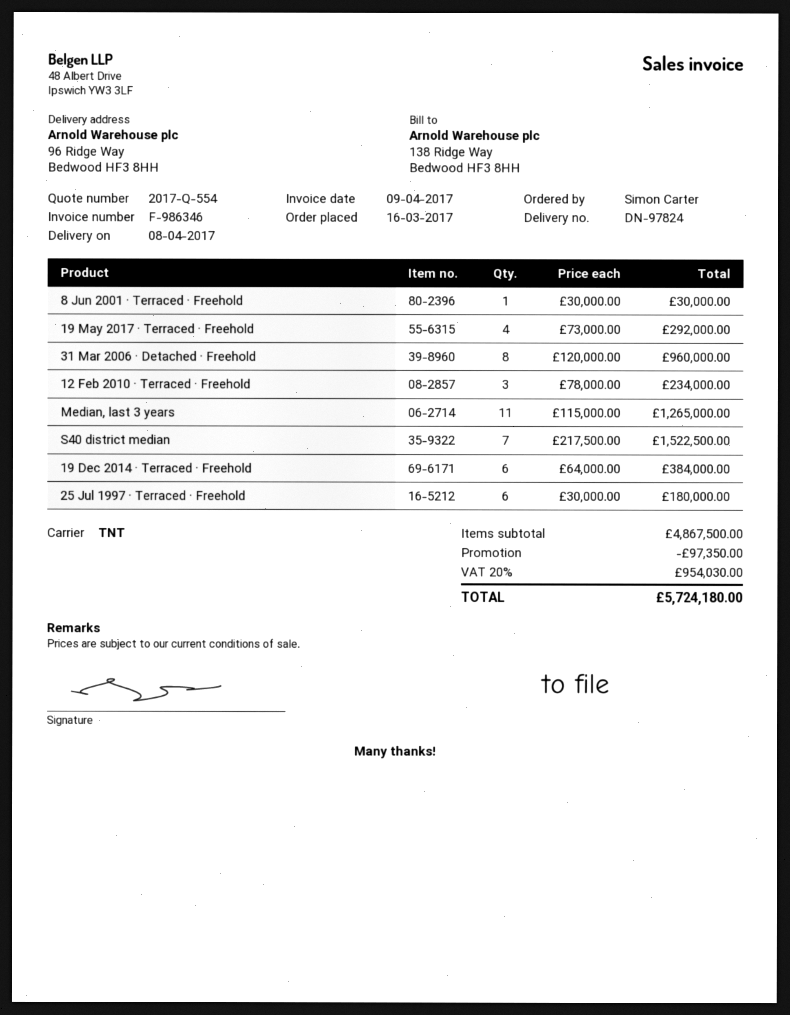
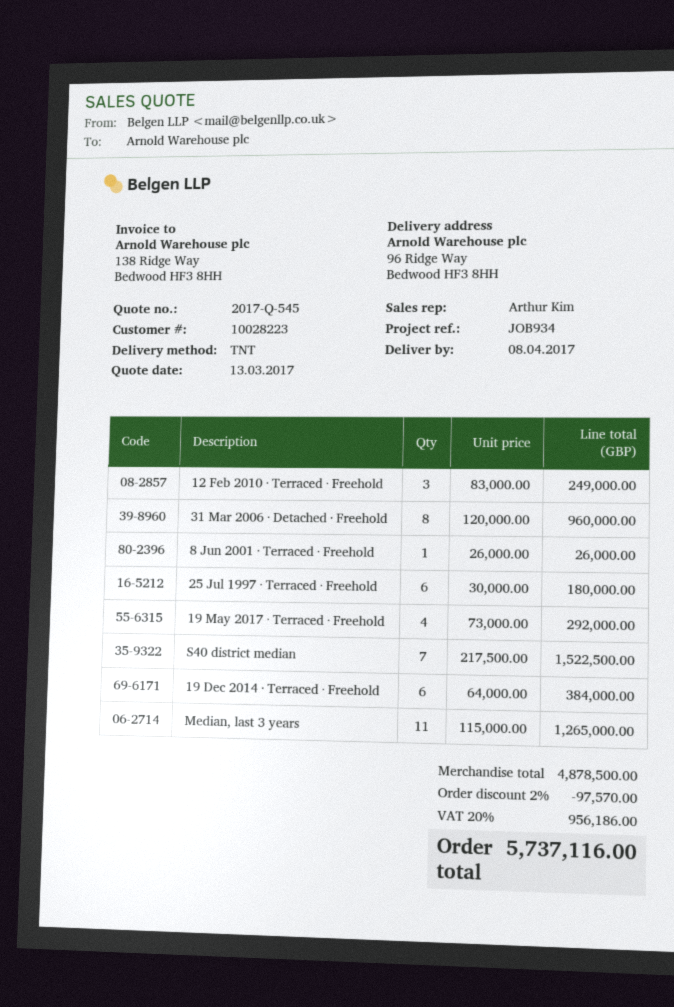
quote number: 2017-Q-554 -> 2017-Q-545
8 Jun 2001 · Terraced · Freehold: 1 x 30000.00 = 30000.00 -> 1 x 26000.00 = 26000.00
12 Feb 2010 · Terraced · Freehold: 3 x 78000.00 = 234000.00 -> 3 x 83000.00 = 249000.00
subtotal: 4867500.00 -> 4878500.00
discount: 97350.00 -> 97570.00
tax: 20% = 954030.00 -> 20% = 956186.00
total: 5724180.00 -> 5737116.00

